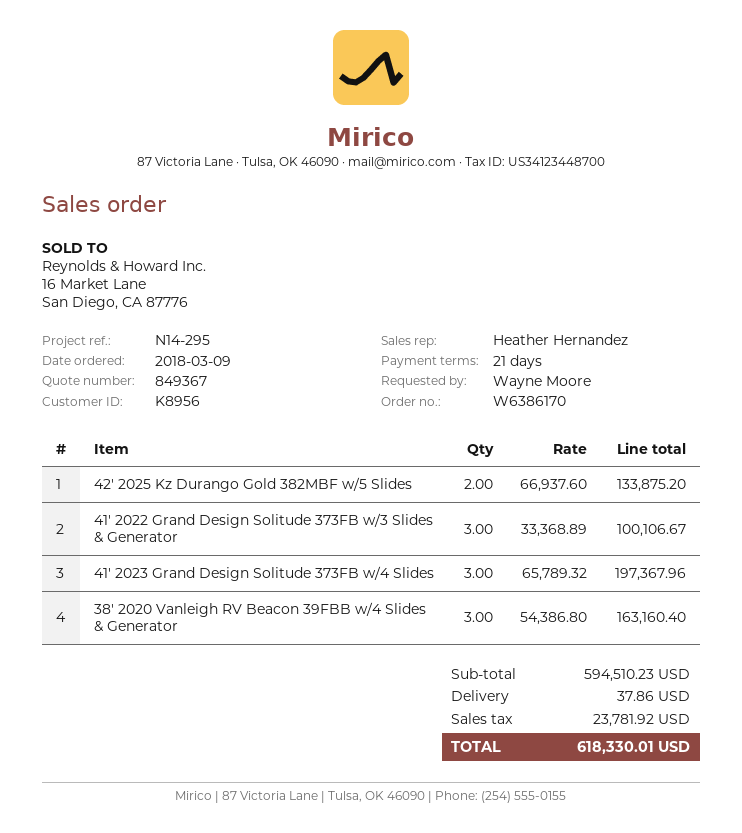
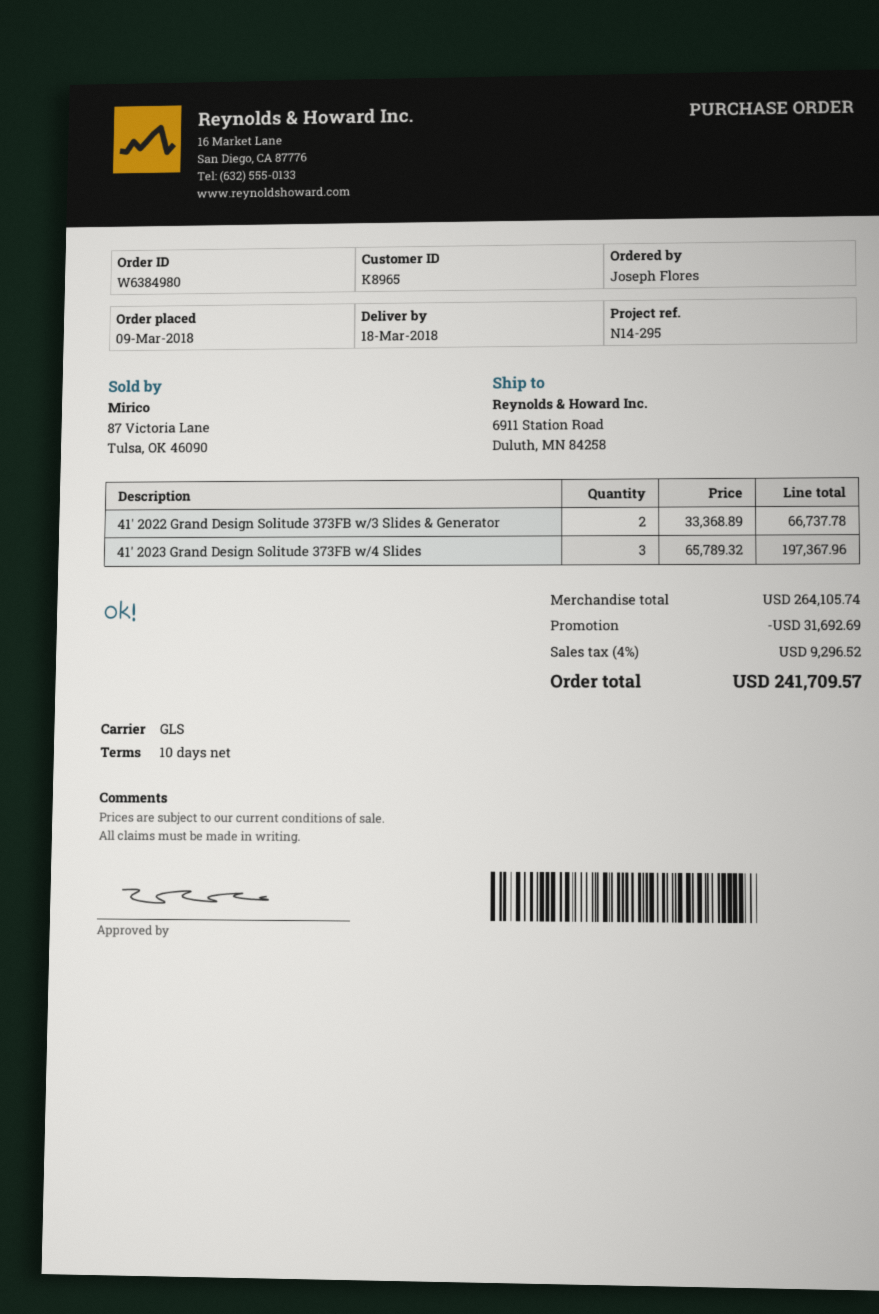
order number: W6386170 -> W6384980
payment terms: 21 days -> 10 days
customer number: K8956 -> K8965
ordered by: Wayne Moore -> Joseph Flores
42' 2025 Kz Durango Gold 382MBF w/5 Slides: 2 x 66937.60 = 133875.20 -> none
41' 2022 Grand Design Solitude 373FB w/3 Slides & Generator: 3 x 33368.89 = 100106.67 -> 2 x 33368.89 = 66737.78
38' 2020 Vanleigh RV Beacon 39FBB w/4 Slides & Generator: 3 x 54386.80 = 163160.40 -> none
subtotal: 594510.23 -> 264105.74
discount: none -> 31692.69
shipping: 37.86 -> none
tax: 23781.92 -> 9296.52
total: 618330.01 -> 241709.57

